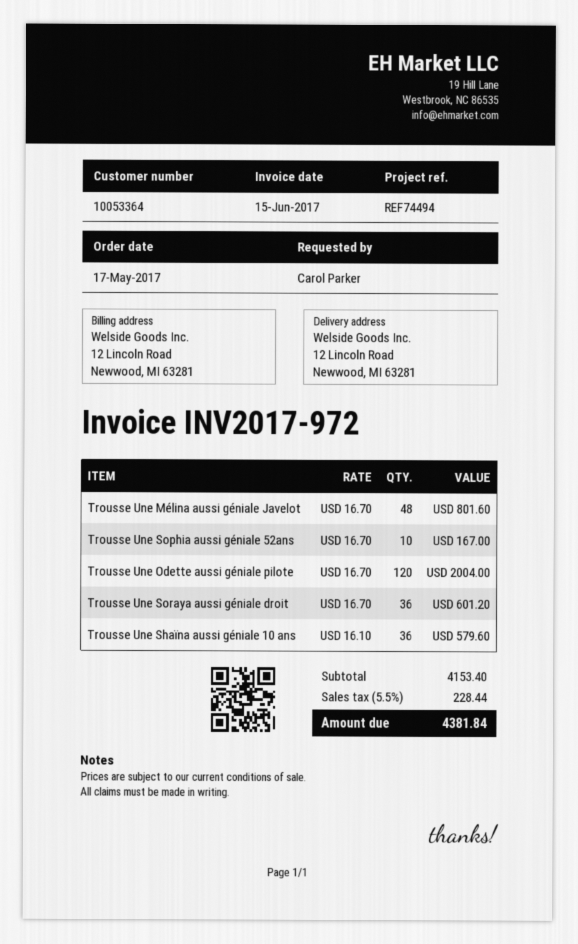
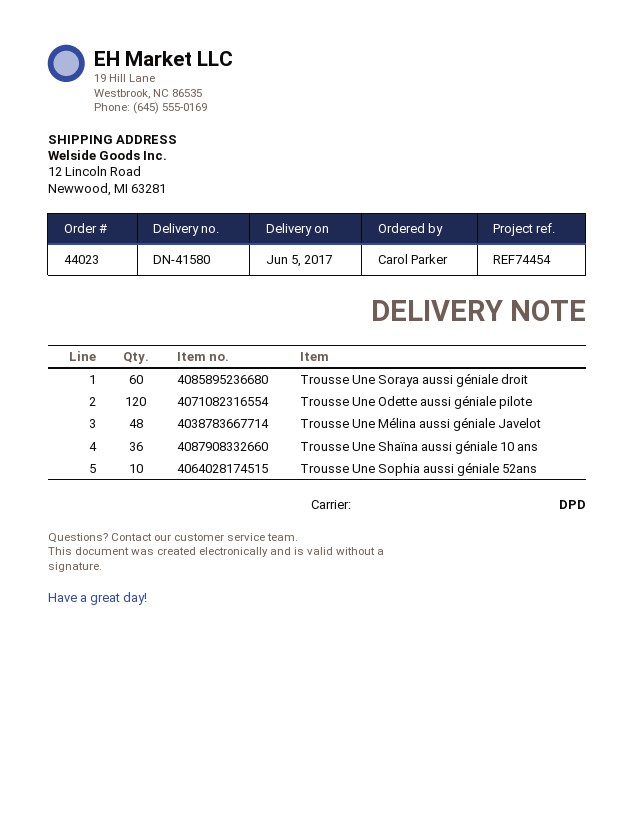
reference: REF74494 -> REF74454
Trousse Une Soraya aussi géniale droit: 36 -> 60

